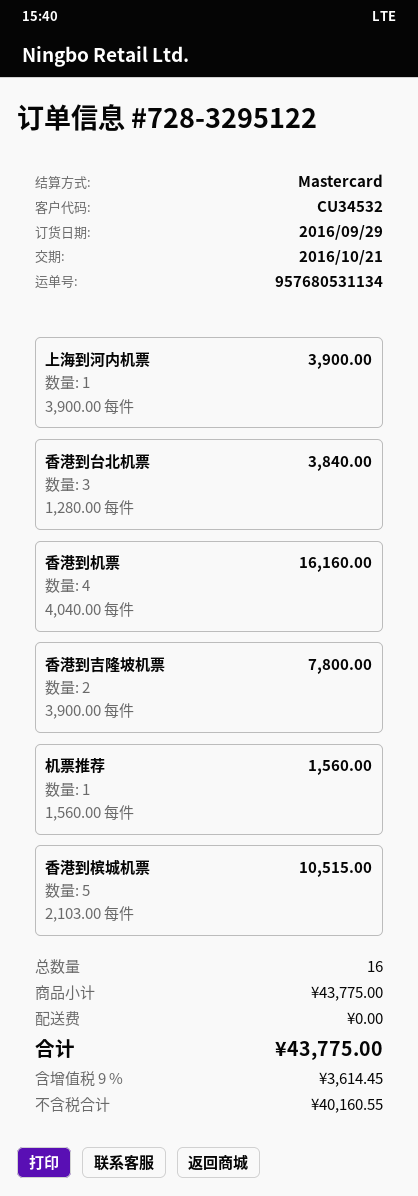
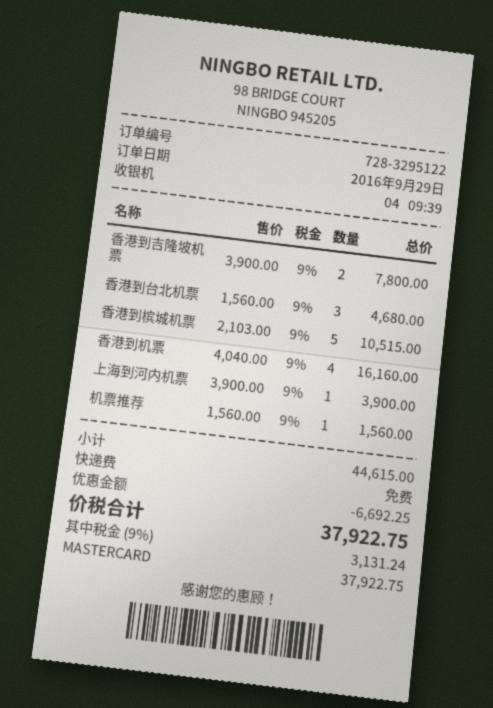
香港到台北机票: 3 x 1280.00 = 3840.00 -> 3 x 1560.00 = 4680.00
subtotal: 43775.00 -> 44615.00
discount: none -> 6692.25
tax: 9% = 3614.45 -> 9% = 3131.24
total: 43775.00 -> 37922.75

